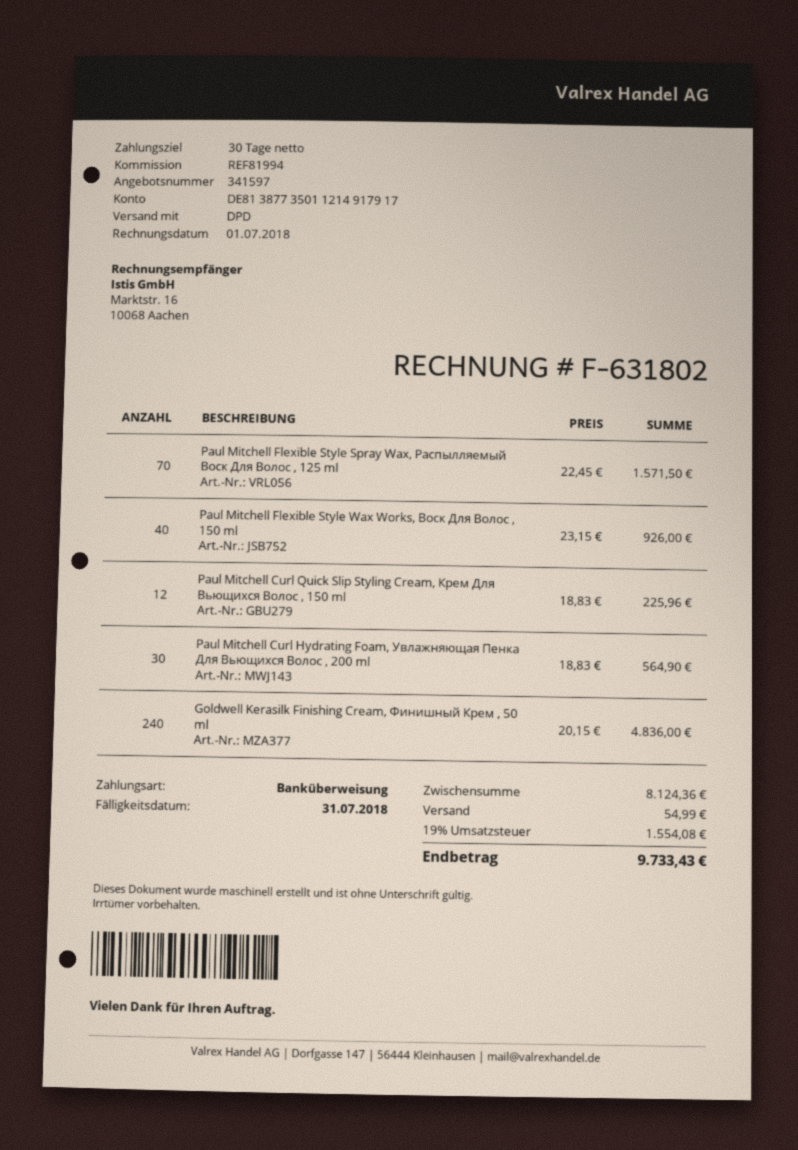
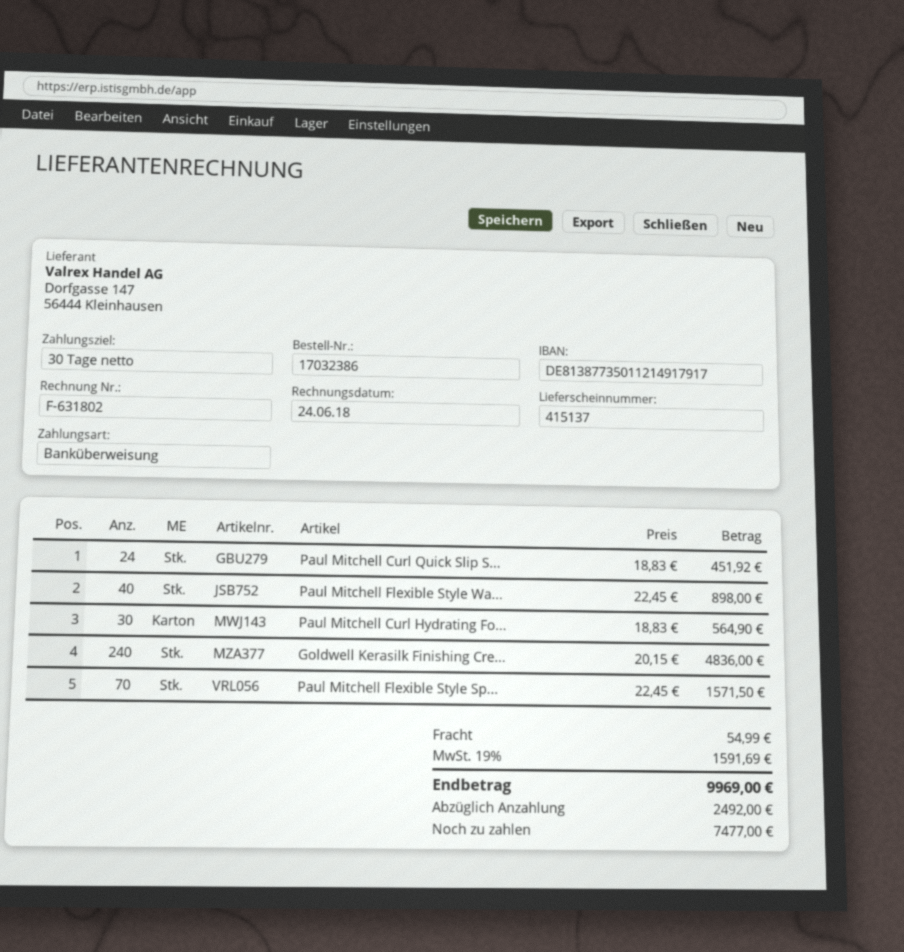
invoice date: 2018-07-01 -> 2018-06-24
Paul Mitchell Flexible Style Wax Works, Воск Для Волос , 150 ml: 40 x 23.15 = 926.00 -> 40 x 22.45 = 898.00
Paul Mitchell Curl Quick Slip Styling Cream, Крем Для Вьющихся Волос , 150 ml: 12 x 18.83 = 225.96 -> 24 x 18.83 = 451.92
tax: 19% = 1554.08 -> 19% = 1591.69
total: 9733.43 -> 9969.00

